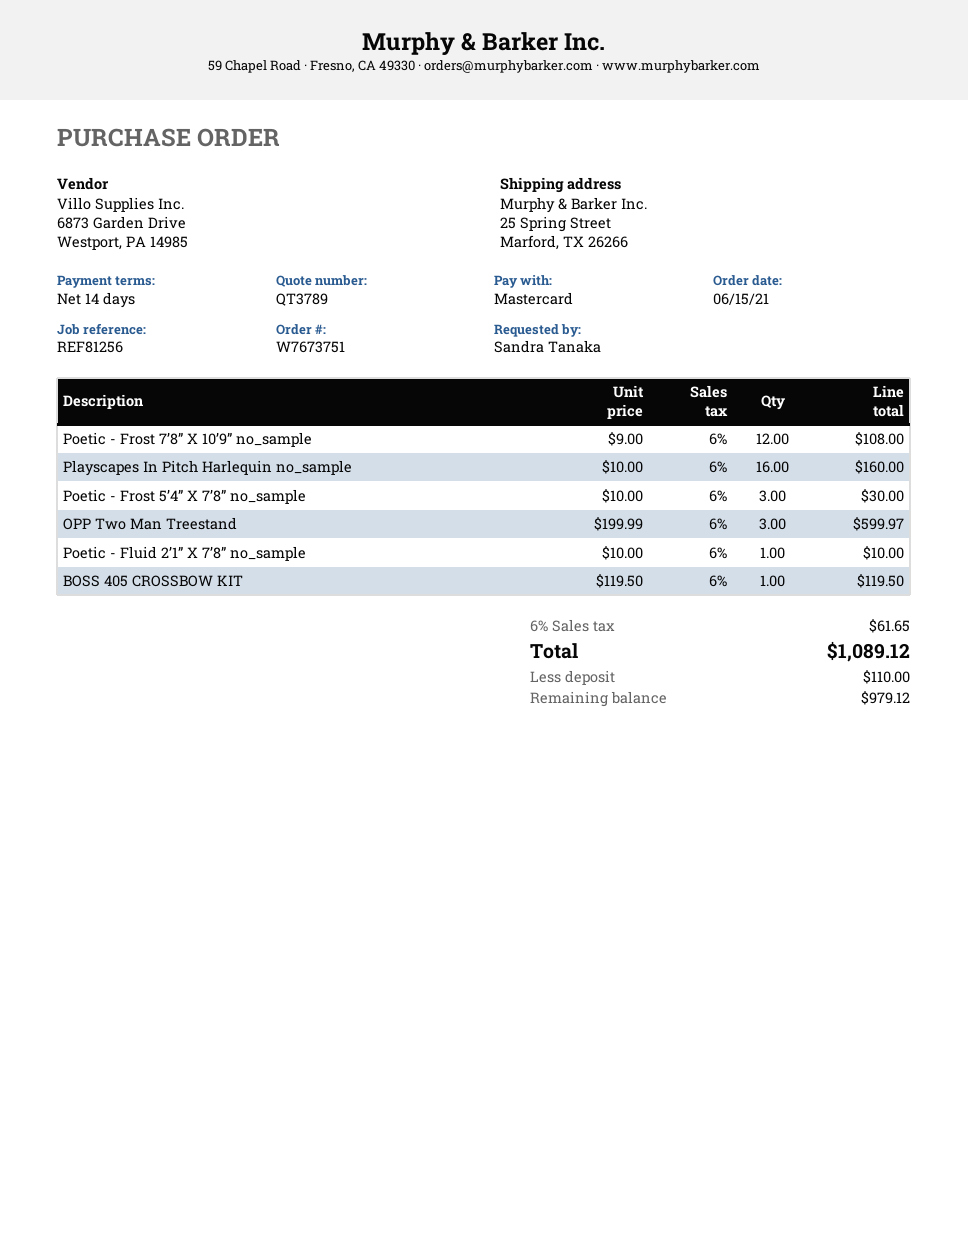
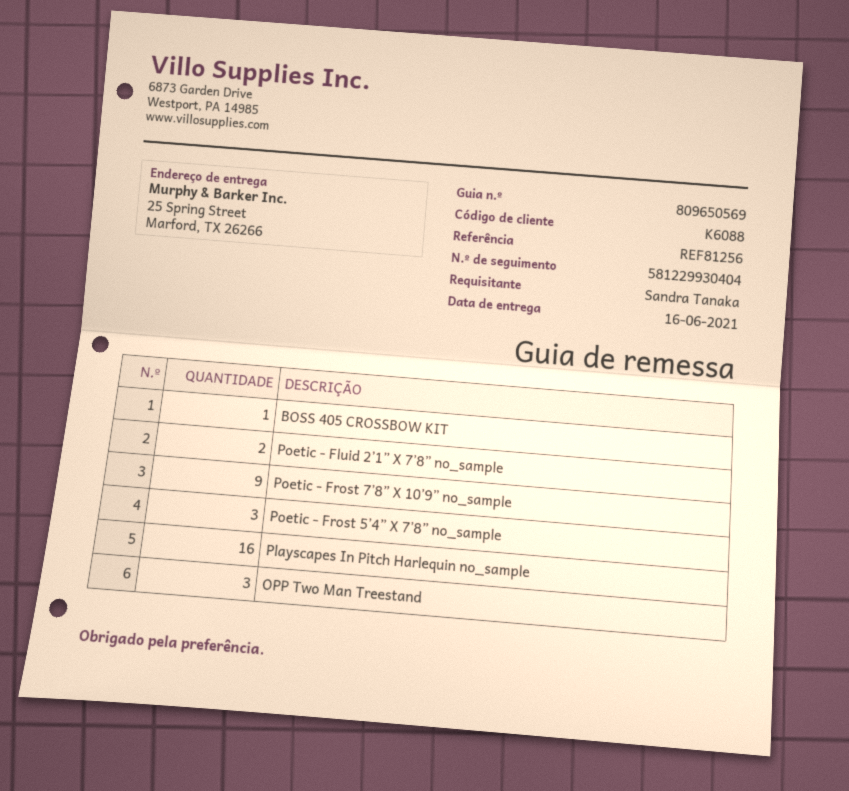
Poetic - Frost 7’8” X 10’9” no_sample: 12 -> 9
Poetic - Fluid 2’1” X 7’8” no_sample: 1 -> 2

